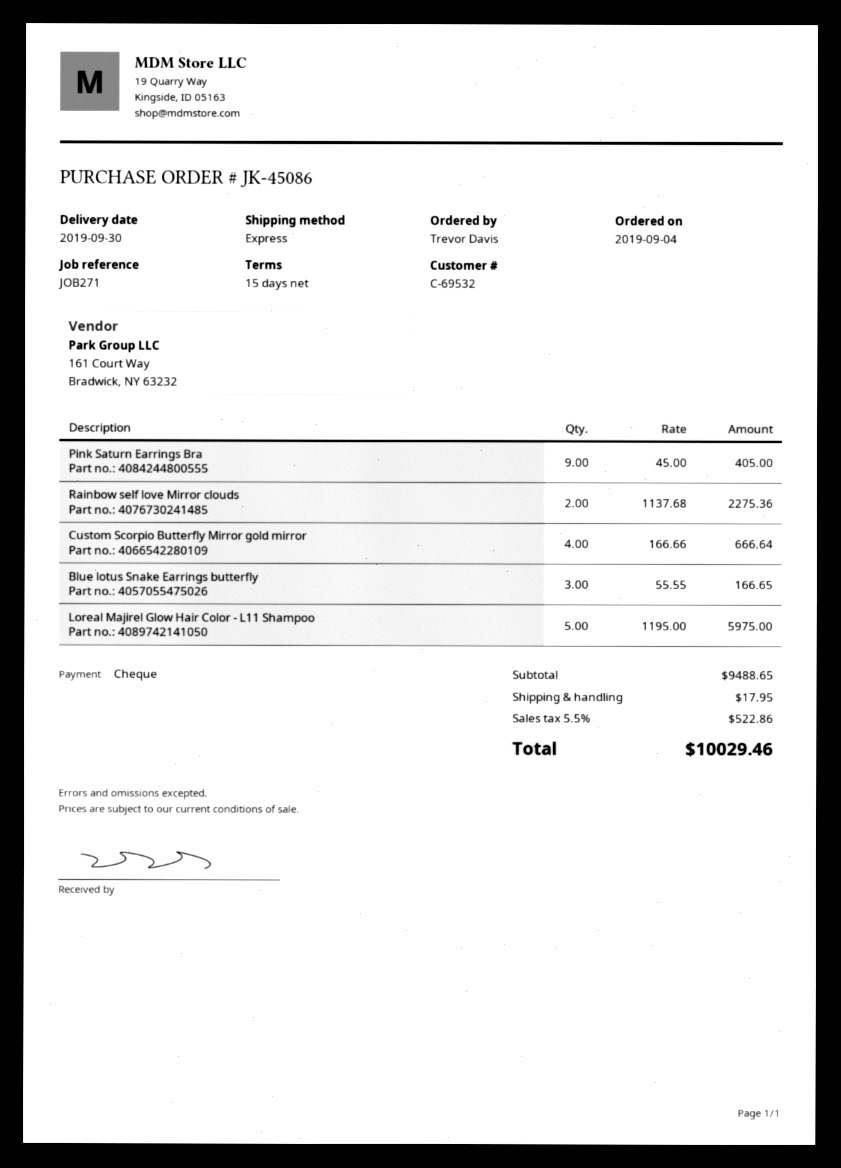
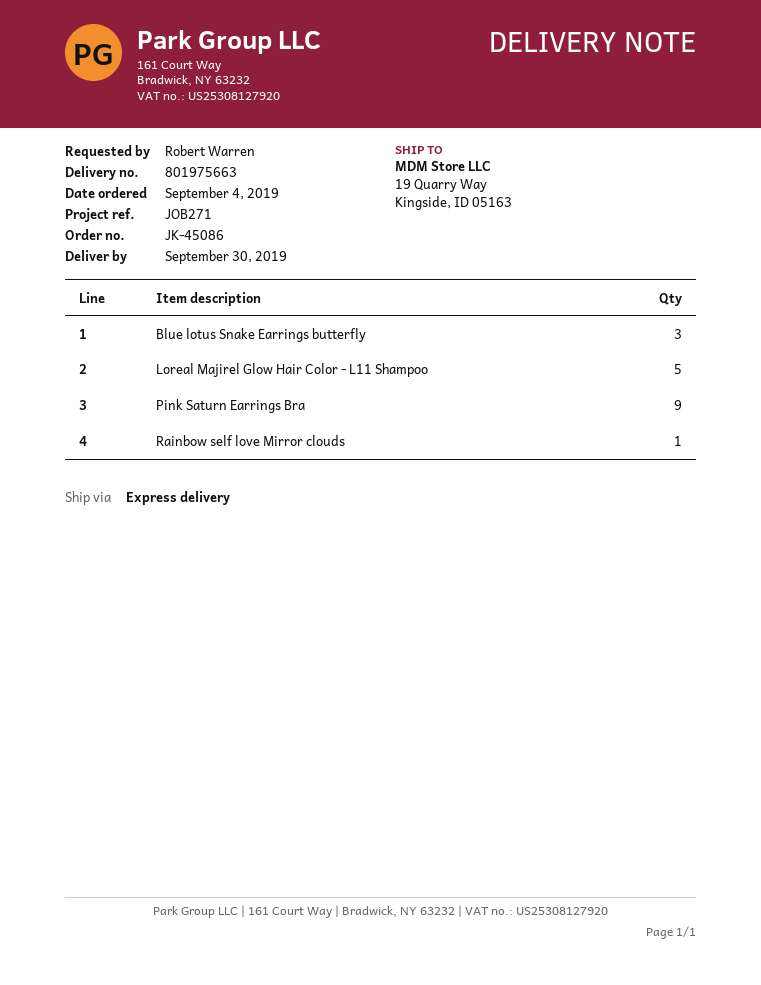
ordered by: Trevor Davis -> Robert Warren
Rainbow self love Mirror clouds: 2 -> 1
Custom Scorpio Butterfly Mirror gold mirror: 4 -> none

